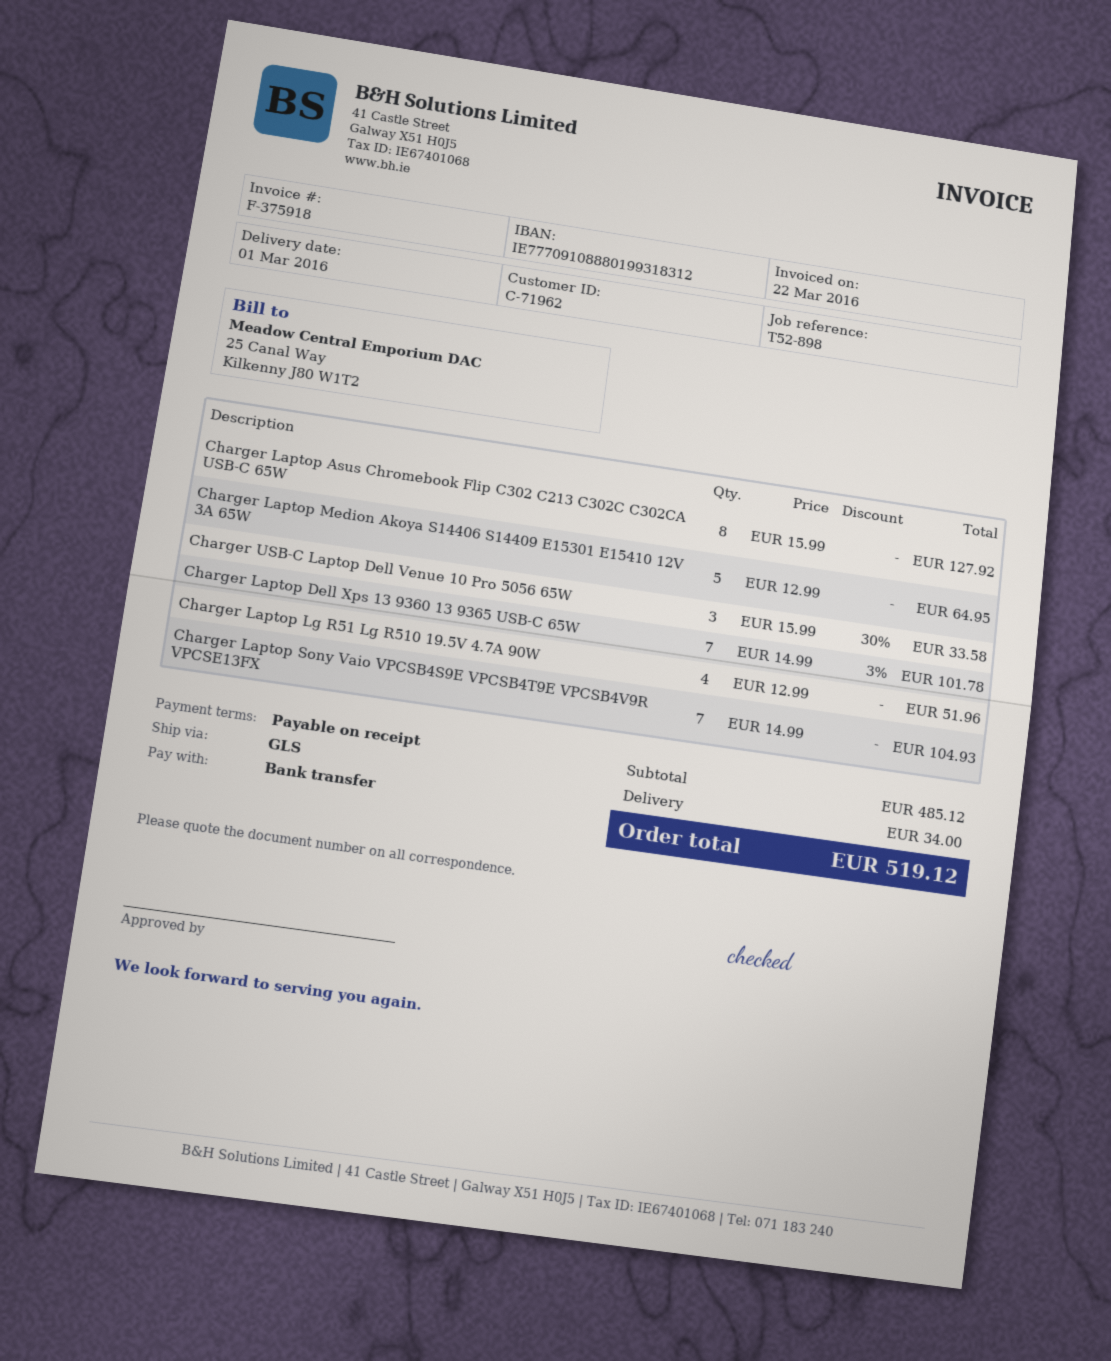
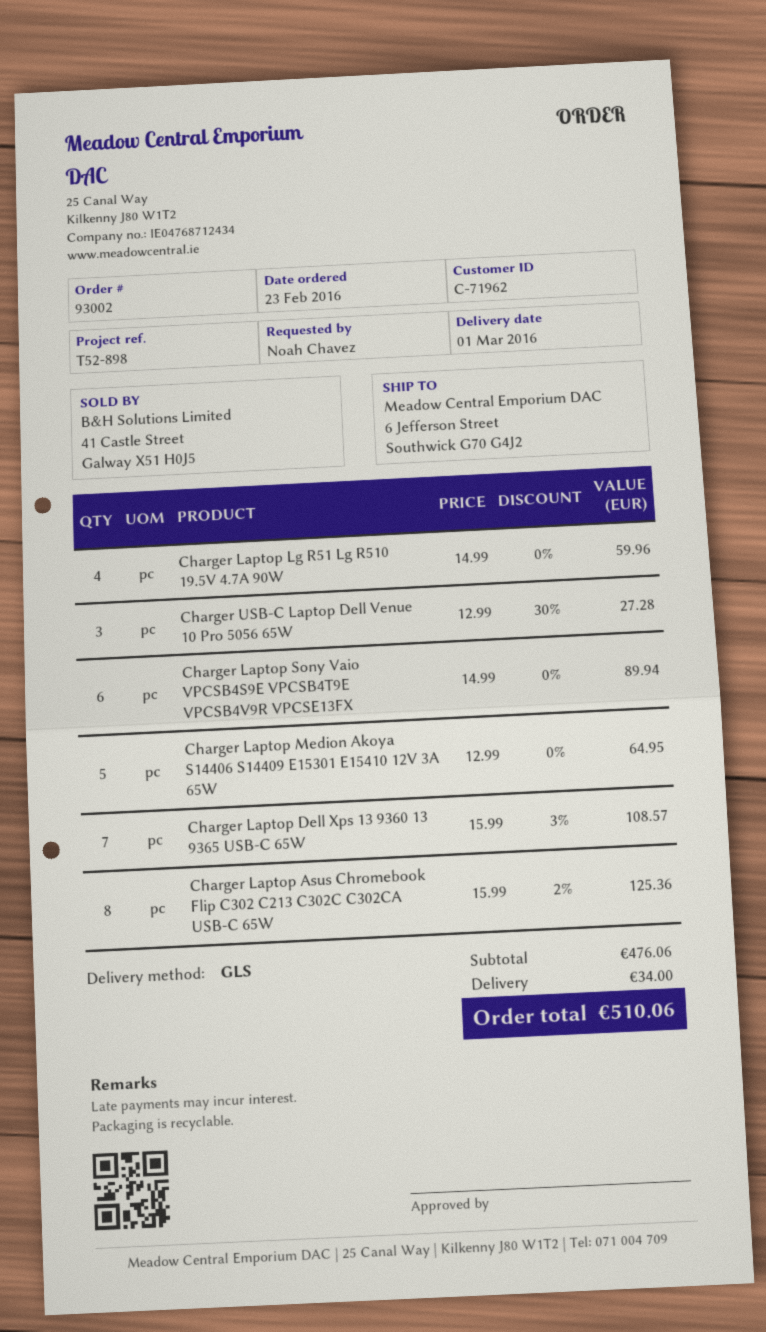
Charger Laptop Asus Chromebook Flip C302 C213 C302C C302CA USB-C 65W: 8 x 15.99 = 127.92 -> 8 x 15.99 - 2% = 125.36
Charger USB-C Laptop Dell Venue 10 Pro 5056 65W: 3 x 15.99 - 30% = 33.58 -> 3 x 12.99 - 30% = 27.28
Charger Laptop Dell Xps 13 9360 13 9365 USB-C 65W: 7 x 14.99 - 3% = 101.78 -> 7 x 15.99 - 3% = 108.57
Charger Laptop Lg R51 Lg R510 19.5V 4.7A 90W: 4 x 12.99 = 51.96 -> 4 x 14.99 = 59.96
Charger Laptop Sony Vaio VPCSB4S9E VPCSB4T9E VPCSB4V9R VPCSE13FX: 7 x 14.99 = 104.93 -> 6 x 14.99 = 89.94
subtotal: 485.12 -> 476.06
total: 519.12 -> 510.06

